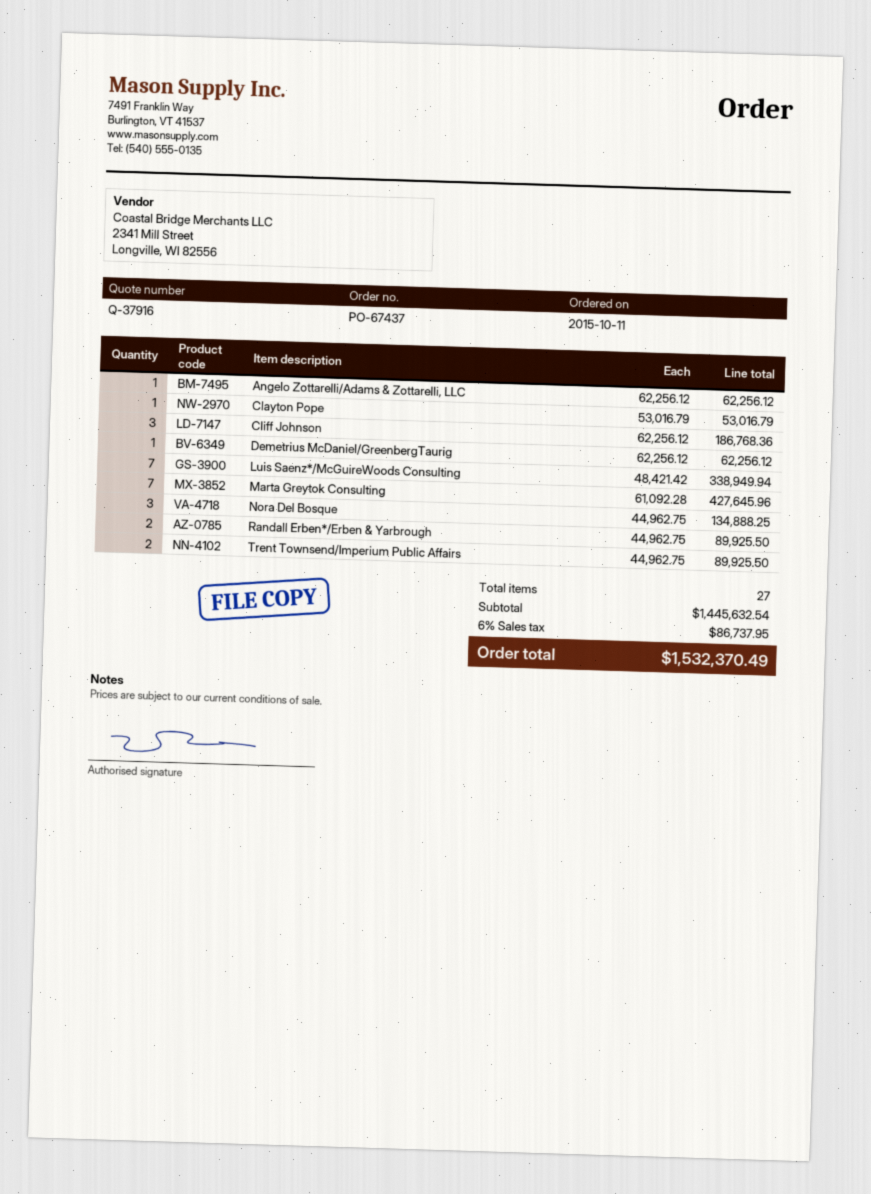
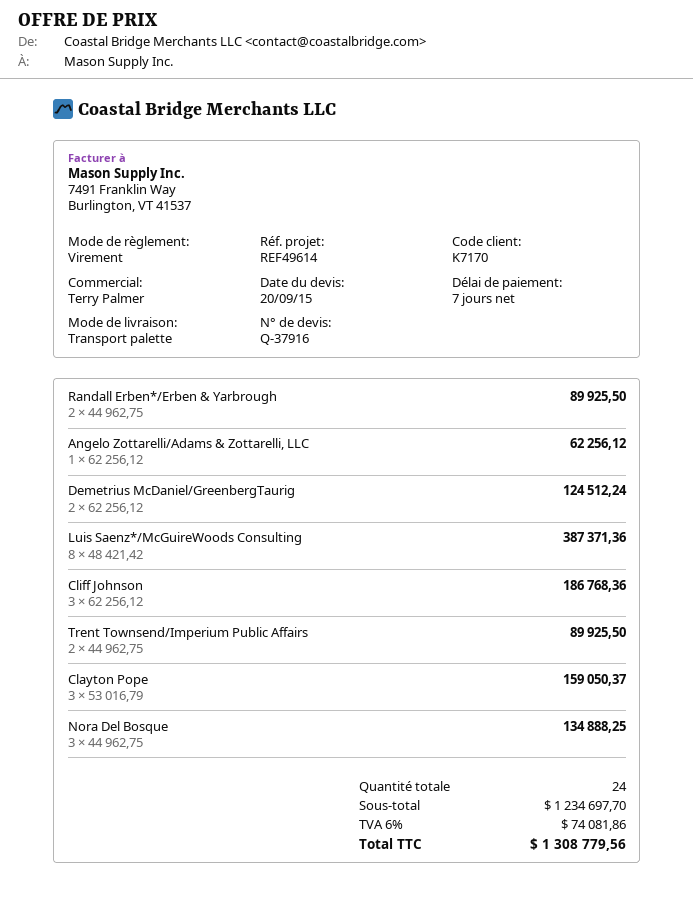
Clayton Pope: 1 x 53016.79 = 53016.79 -> 3 x 53016.79 = 159050.37
Demetrius McDaniel/GreenbergTaurig: 1 x 62256.12 = 62256.12 -> 2 x 62256.12 = 124512.24
Luis Saenz*/McGuireWoods Consulting: 7 x 48421.42 = 338949.94 -> 8 x 48421.42 = 387371.36
Marta Greytok Consulting: 7 x 61092.28 = 427645.96 -> none
total quantity: 27 -> 24
subtotal: 1445632.54 -> 1234697.70
tax: 6% = 86737.95 -> 6% = 74081.86
total: 1532370.49 -> 1308779.56

